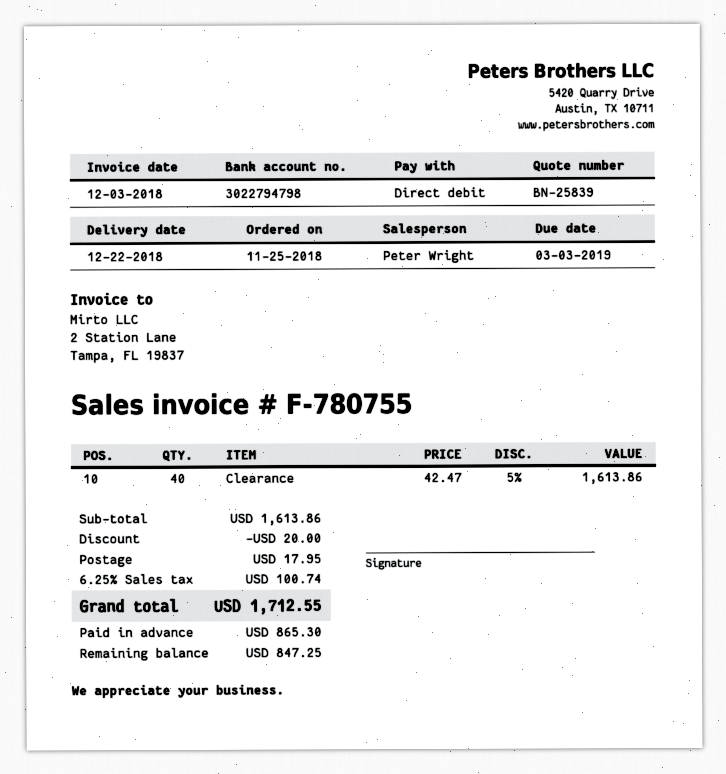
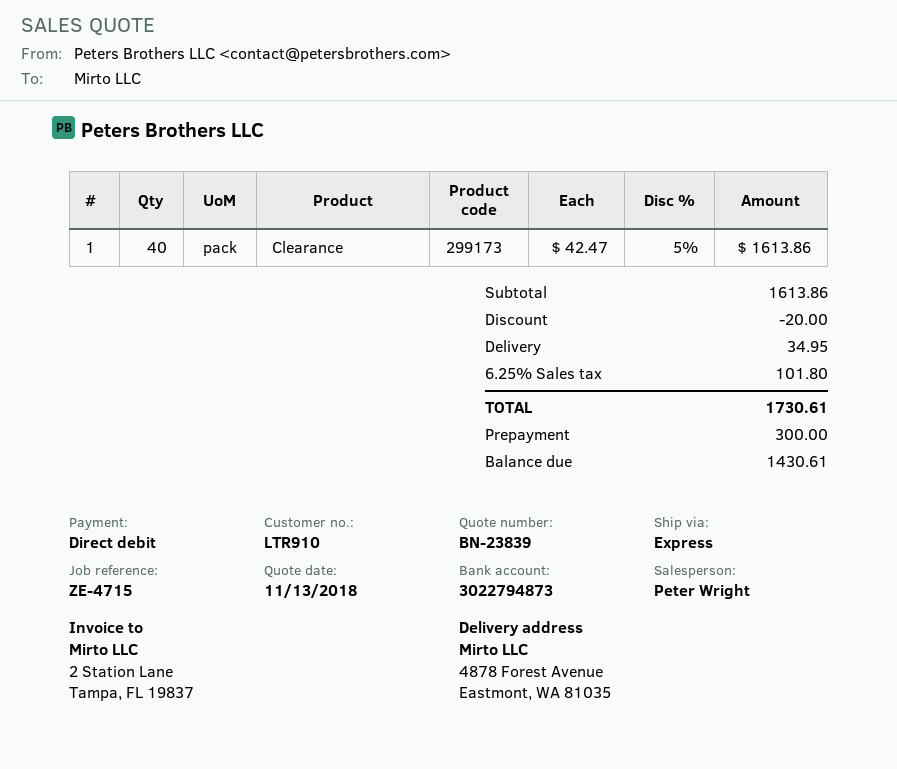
quote number: BN-25839 -> BN-23839
bank account: 3022794798 -> 3022794873
shipping: 17.95 -> 34.95
tax: 6.25% = 100.74 -> 6.25% = 101.80
total: 1712.55 -> 1730.61
deposit: 865.30 -> 300.00
balance: 847.25 -> 1430.61

